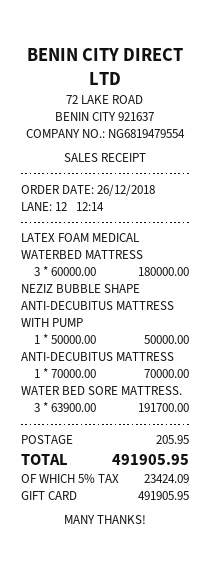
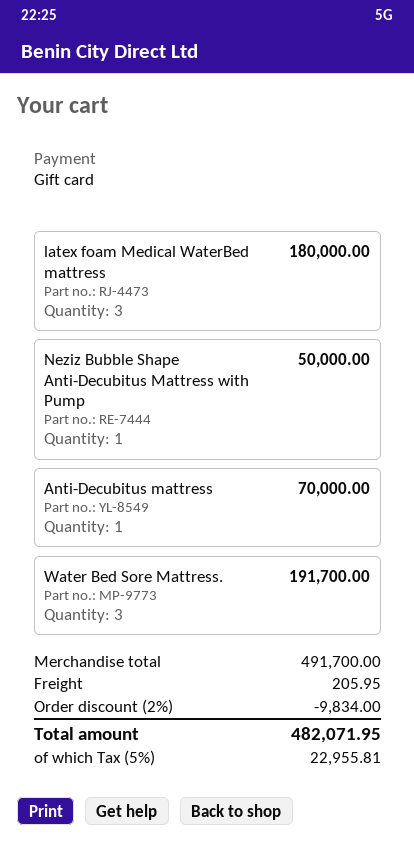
discount: none -> 2% = 9834.00
tax: 5% = 23424.09 -> 5% = 22955.81
total: 491905.95 -> 482071.95

